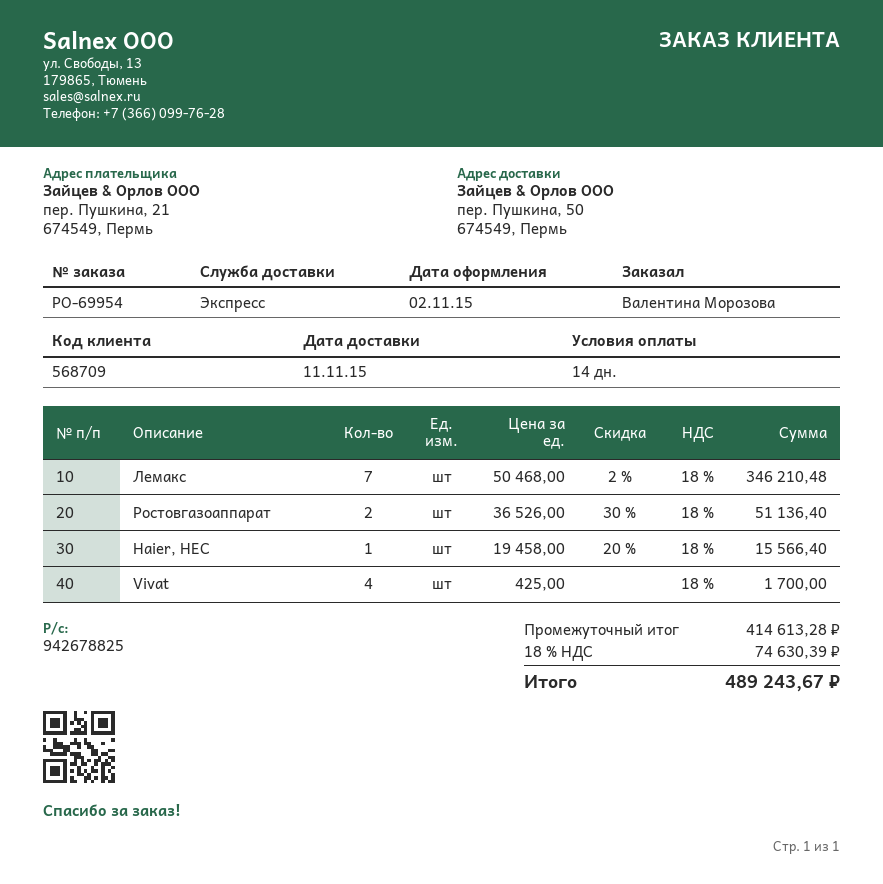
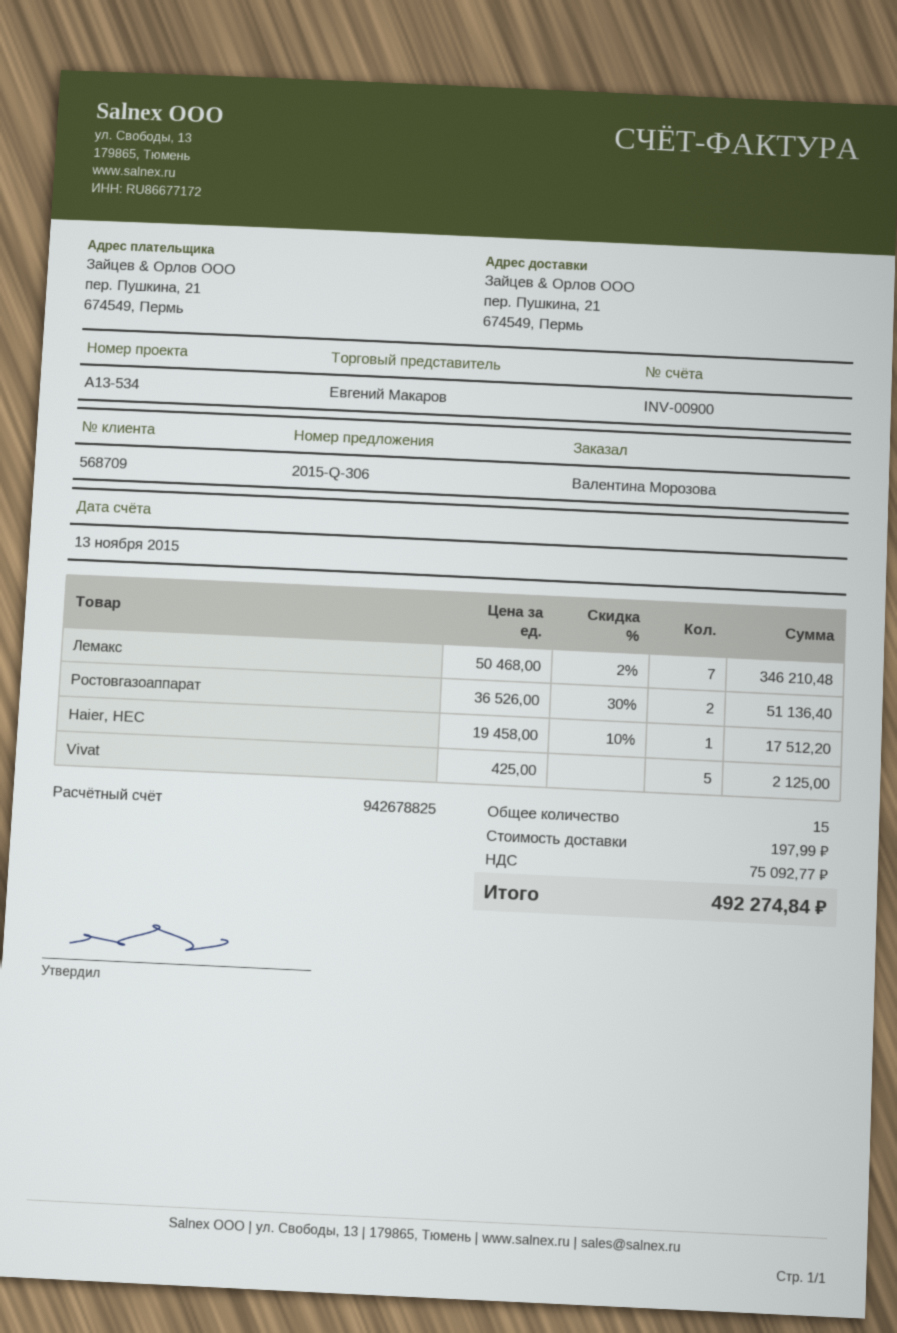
ship to: пер. Пушкина, 50, 674549, Пермь -> пер. Пушкина, 21, 674549, Пермь
Haier, HEC: 1 x 19458.00 - 20% = 15566.40 -> 1 x 19458.00 - 10% = 17512.20
Vivat: 4 x 425.00 = 1700.00 -> 5 x 425.00 = 2125.00
shipping: none -> 197.99
tax: 74630.39 -> 75092.77
total: 489243.67 -> 492274.84

